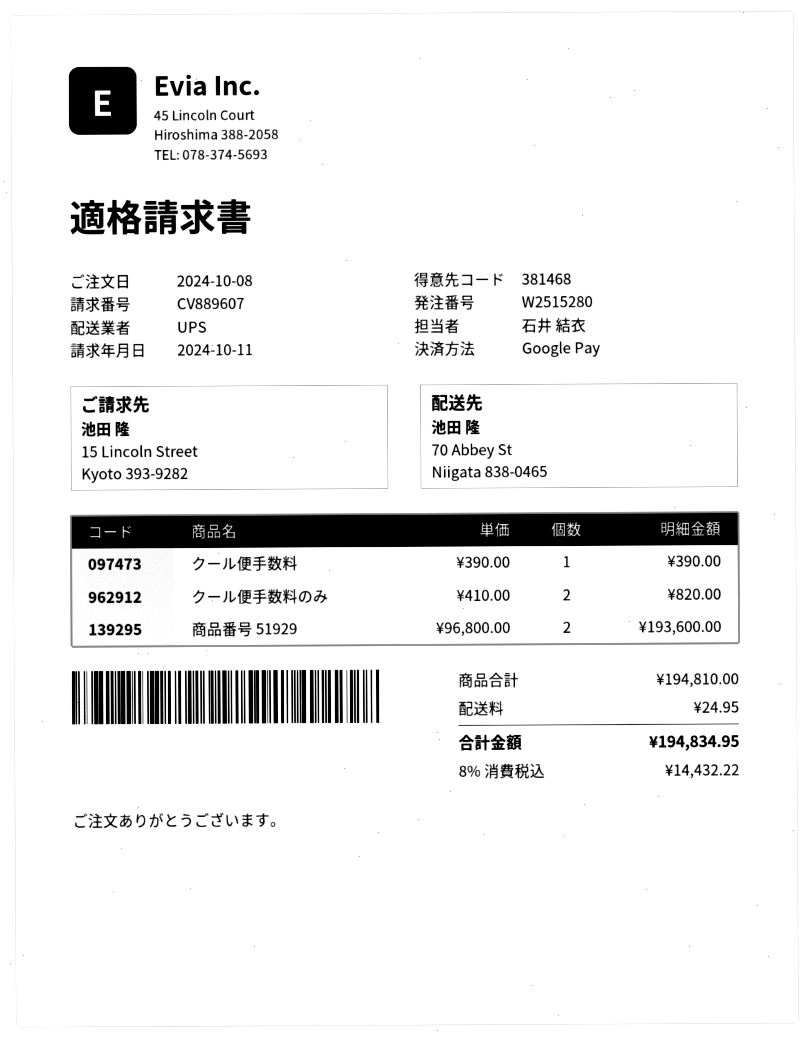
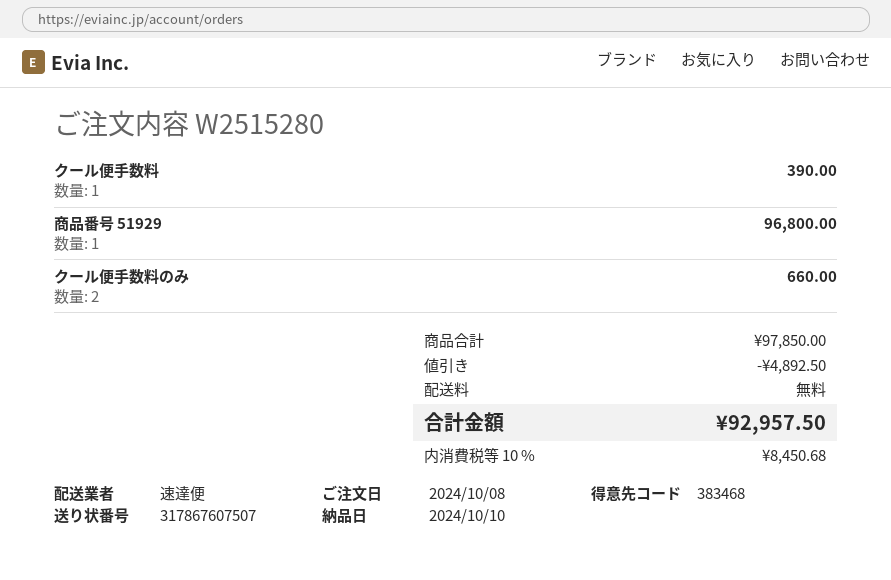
customer number: 381468 -> 383468
shipping method: UPS -> express
クール便手数料のみ: 2 for 820.00 -> 2 for 660.00
商品番号 51929: 2 for 193600.00 -> 1 for 96800.00
subtotal: 194810.00 -> 97850.00
discount: none -> 4892.50
shipping: 24.95 -> 0.00
tax: 8% = 14432.22 -> 10% = 8450.68
total: 194834.95 -> 92957.50

